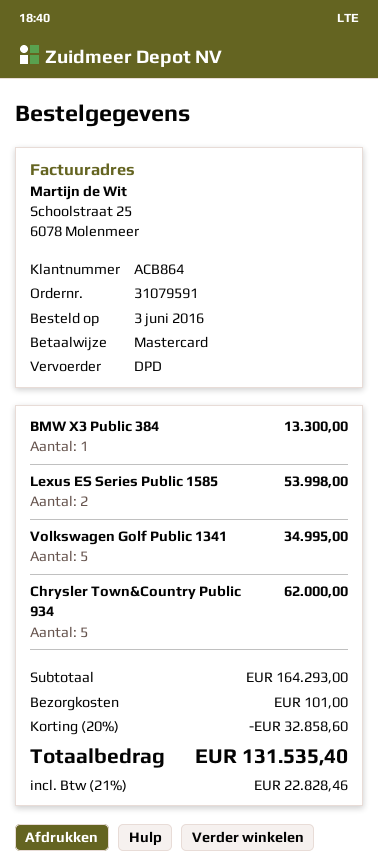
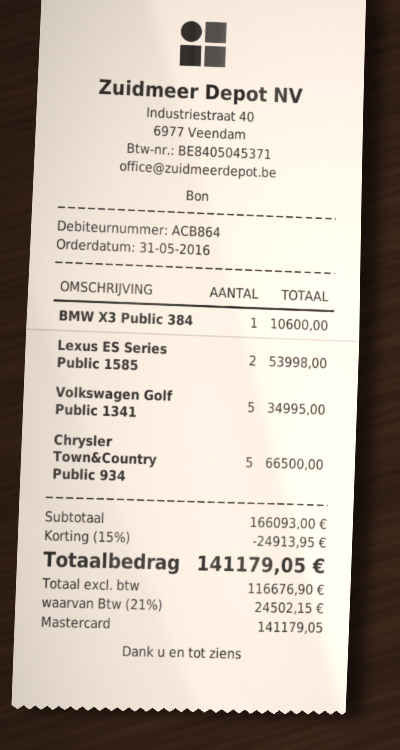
order date: 2016-06-03 -> 2016-05-31
BMW X3 Public 384: 1 for 13300.00 -> 1 for 10600.00
Chrysler Town&Country Public 934: 5 for 62000.00 -> 5 for 66500.00
subtotal: 164293.00 -> 166093.00
discount: 20% = 32858.60 -> 15% = 24913.95
shipping: 101.00 -> none
tax: 21% = 22828.46 -> 21% = 24502.15
total: 131535.40 -> 141179.05

